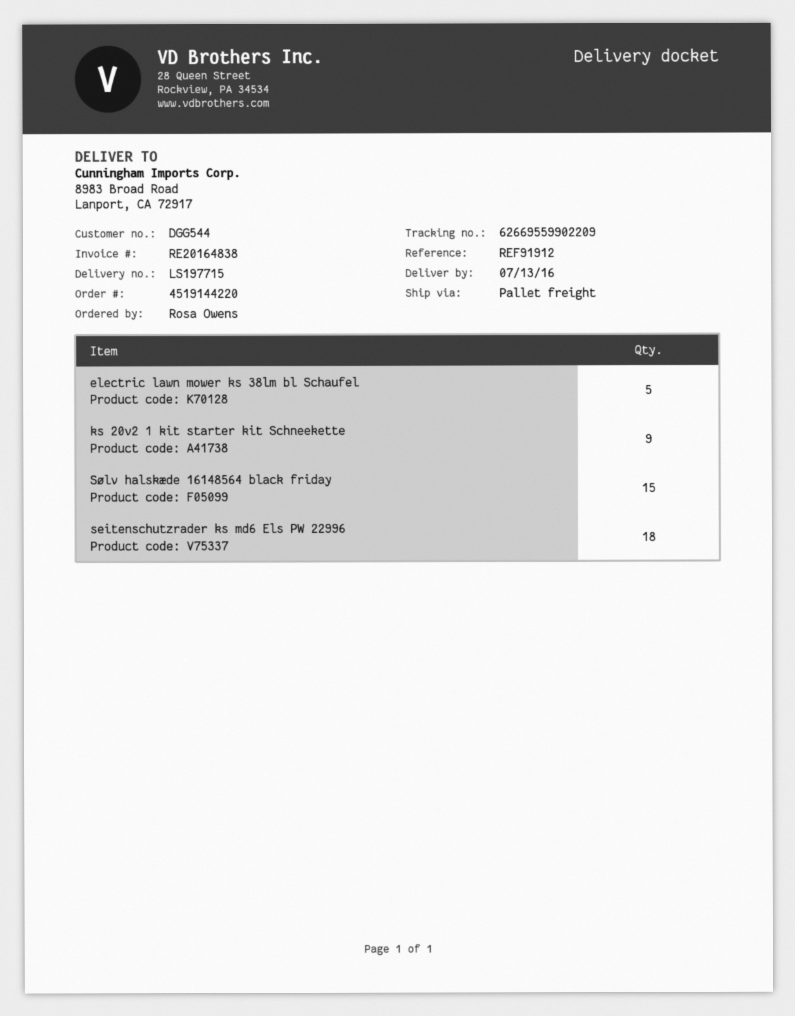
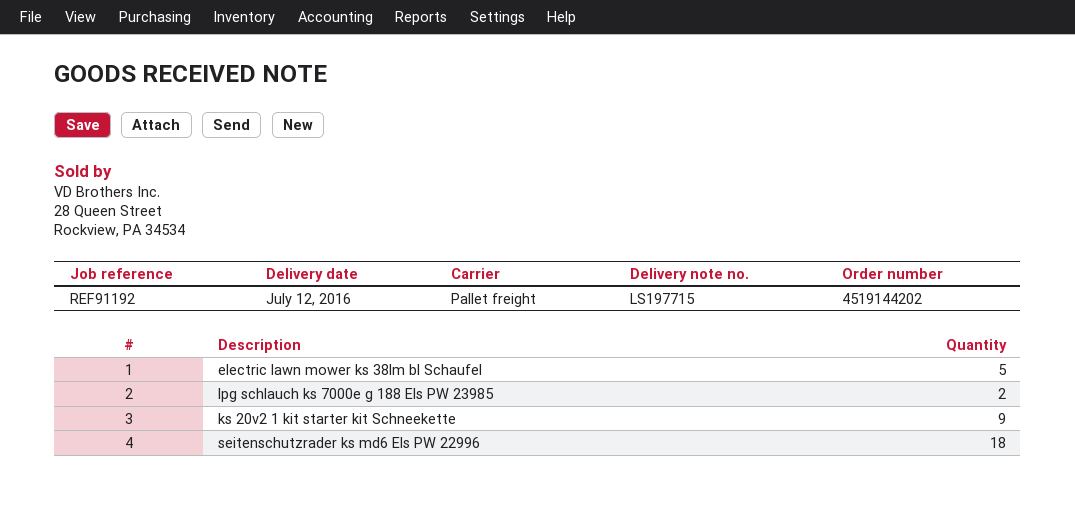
order number: 4519144220 -> 4519144202
delivery date: 2016-07-13 -> 2016-07-12
reference: REF91912 -> REF91192
Sølv halskæde 16148564 black friday: 15 -> none
lpg schlauch ks 7000e g 188 Els PW 23985: none -> 2

